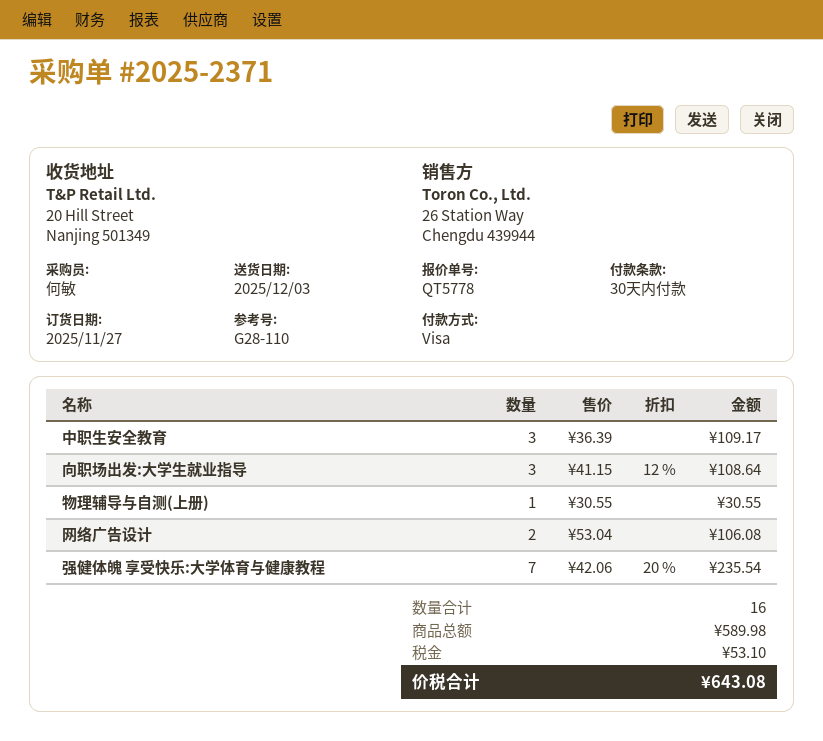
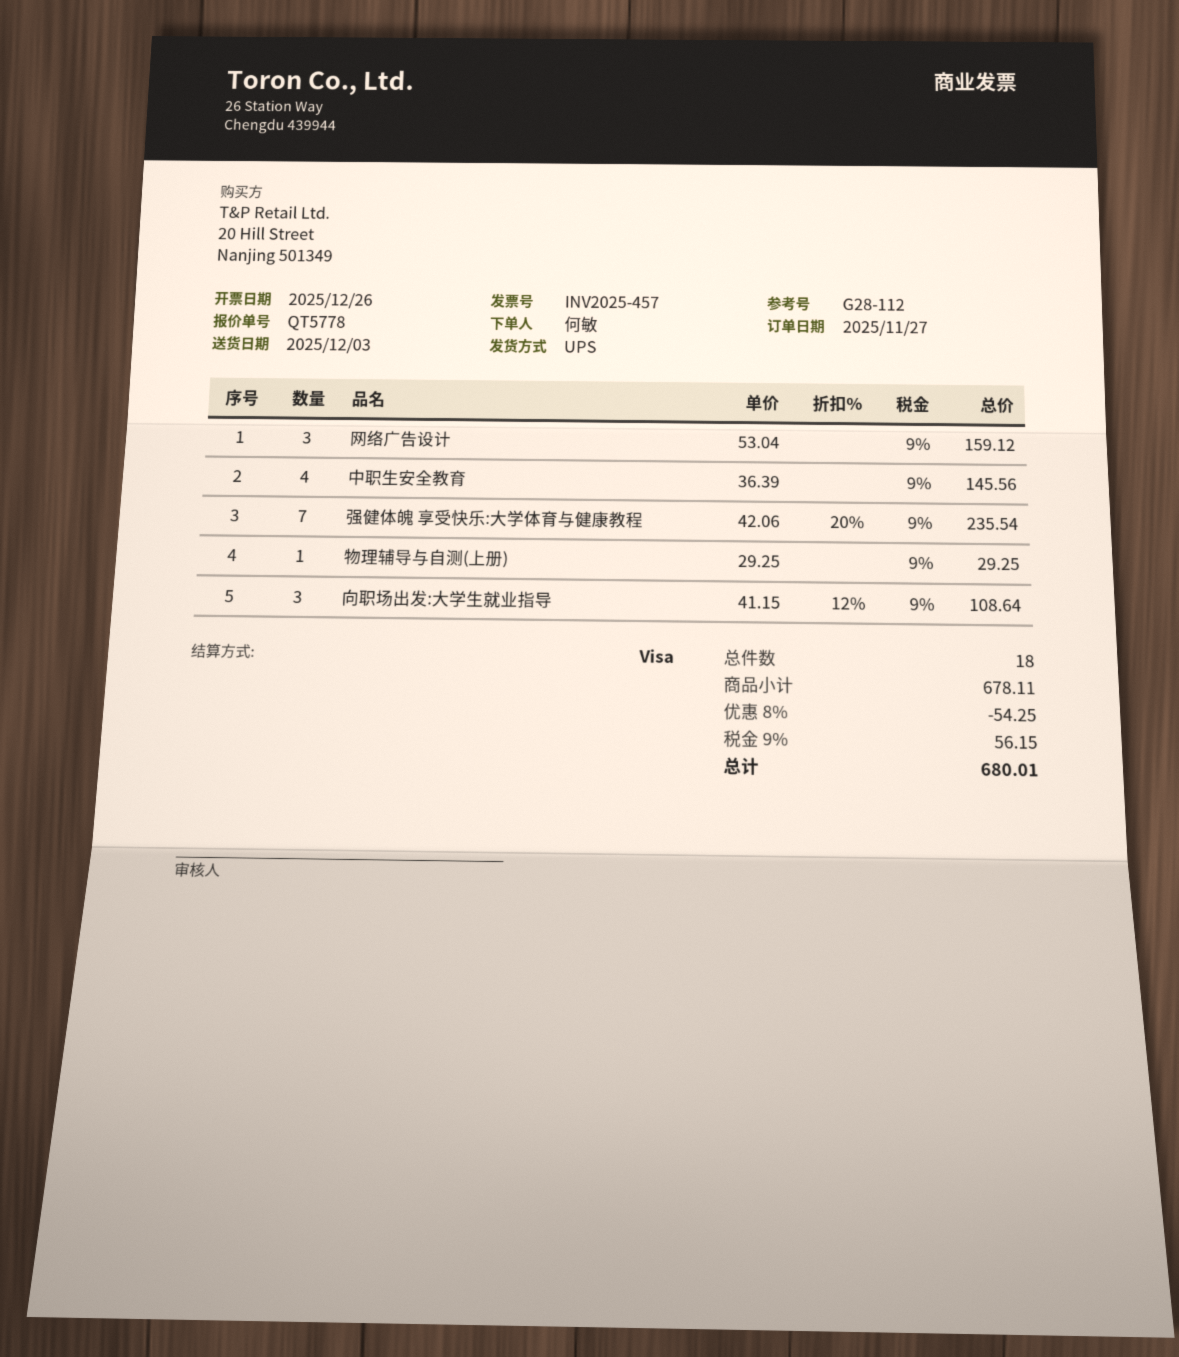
reference: G28-110 -> G28-112
中职生安全教育: 3 x 36.39 = 109.17 -> 4 x 36.39 = 145.56
物理辅导与自测(上册): 1 x 30.55 = 30.55 -> 1 x 29.25 = 29.25
网络广告设计: 2 x 53.04 = 106.08 -> 3 x 53.04 = 159.12
total quantity: 16 -> 18
subtotal: 589.98 -> 678.11
discount: none -> 8% = 54.25
tax: 53.10 -> 56.15
total: 643.08 -> 680.01

